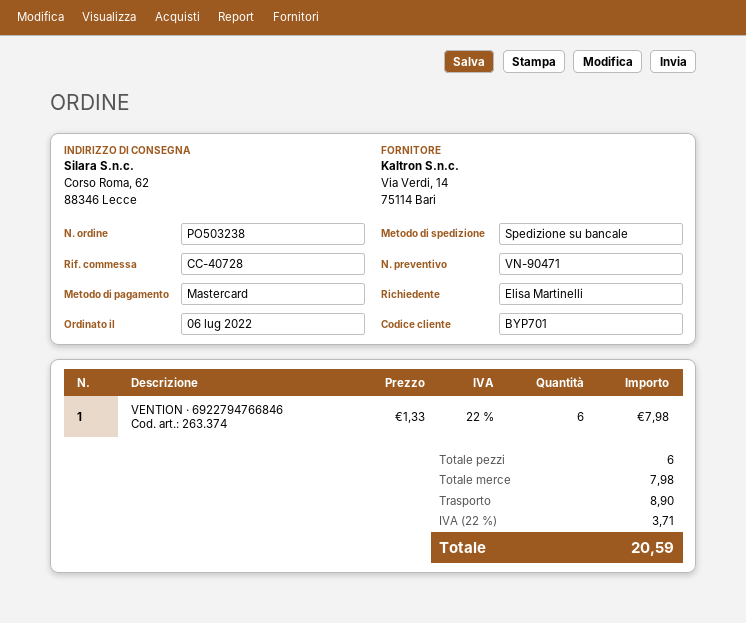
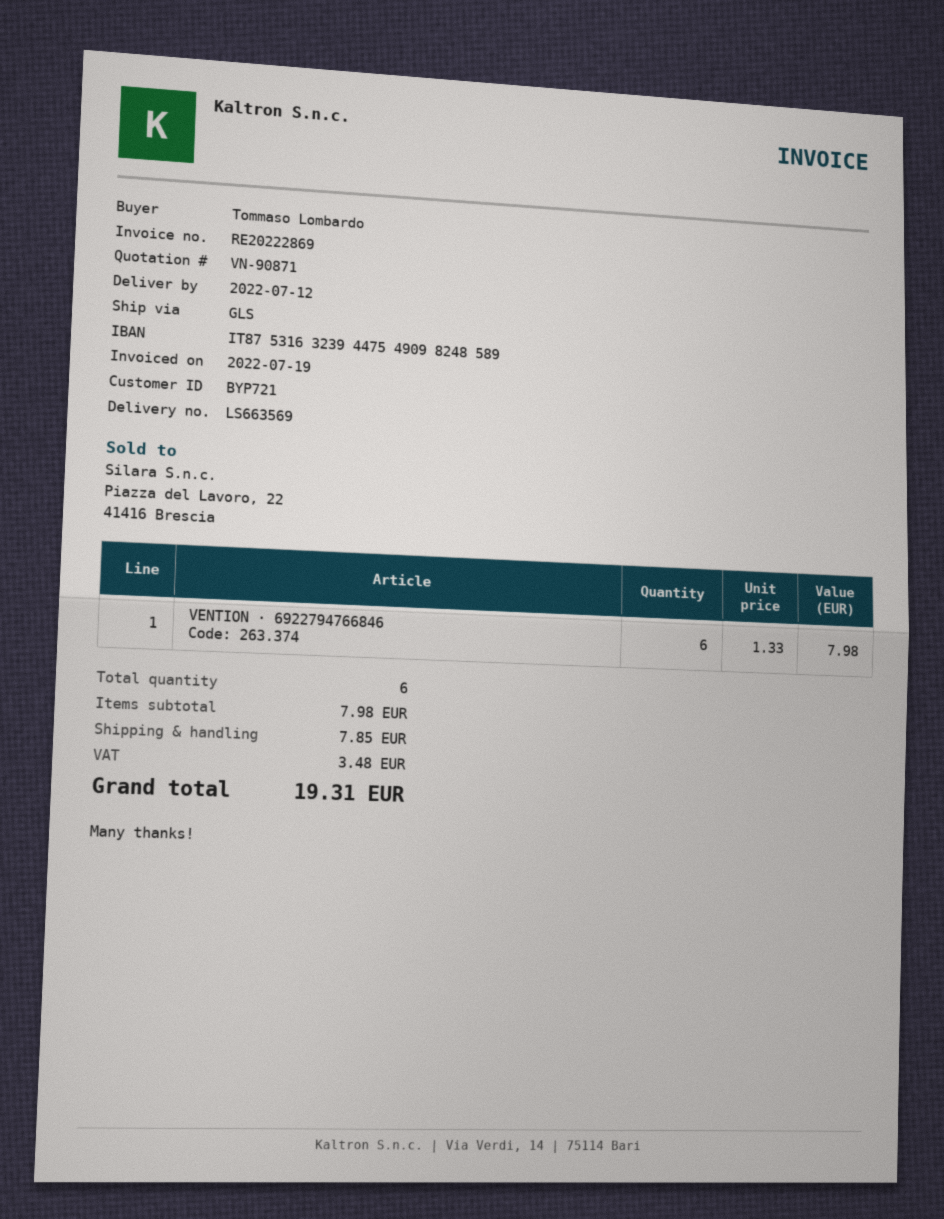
quote number: VN-90471 -> VN-90871
customer number: BYP701 -> BYP721
ordered by: Elisa Martinelli -> Tommaso Lombardo
shipping method: pallet freight -> GLS
shipping: 8.90 -> 7.85
tax: 3.71 -> 3.48
total: 20.59 -> 19.31

